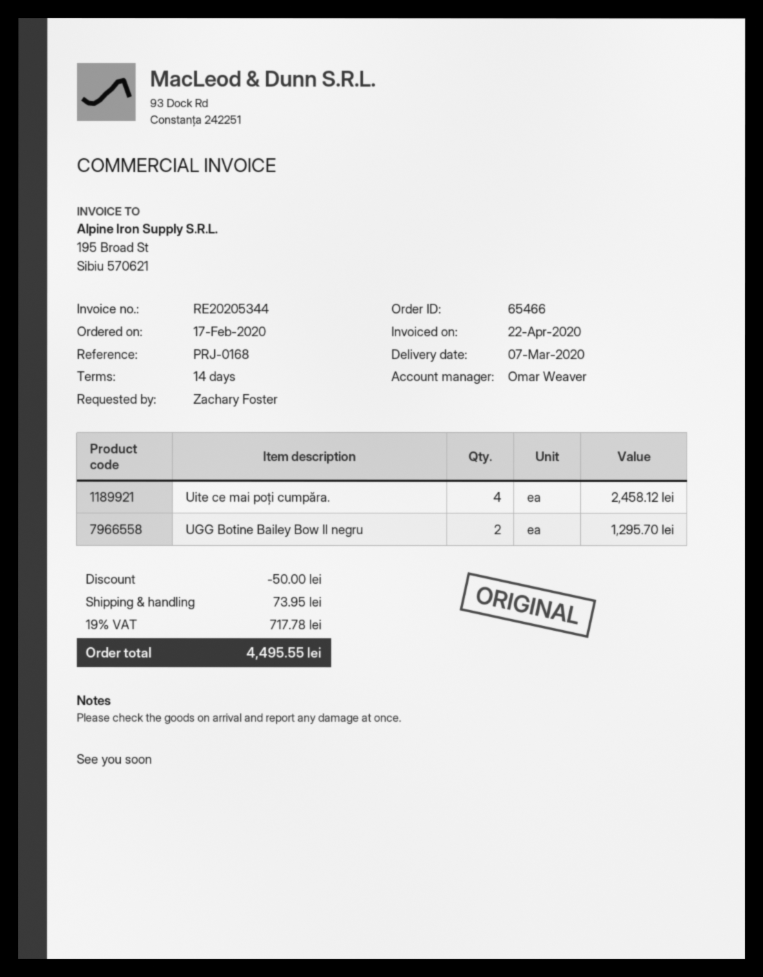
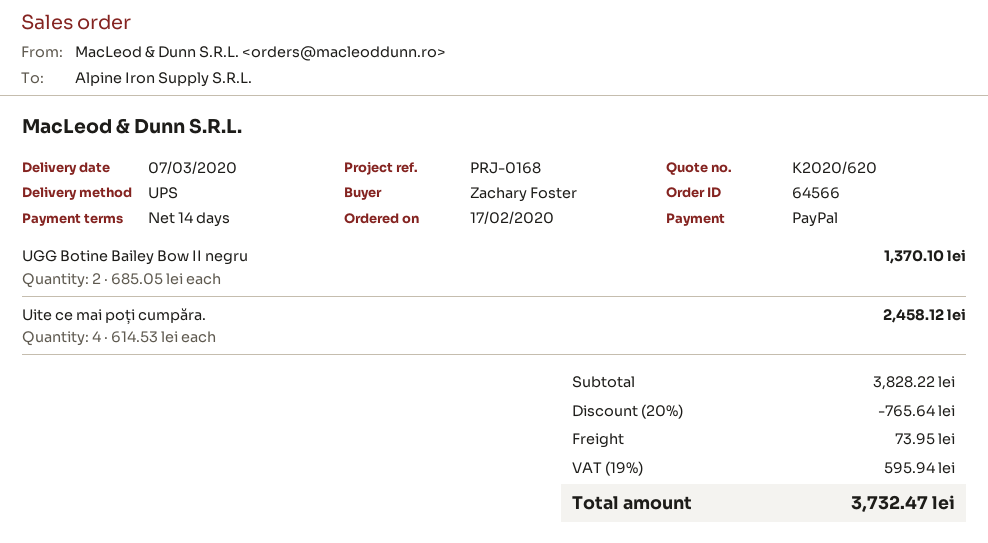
order number: 65466 -> 64566
UGG Botine Bailey Bow II negru: 2 for 1295.70 -> 2 for 1370.10
discount: 50.00 -> 765.64
tax: 19% = 717.78 -> 19% = 595.94
total: 4495.55 -> 3732.47

